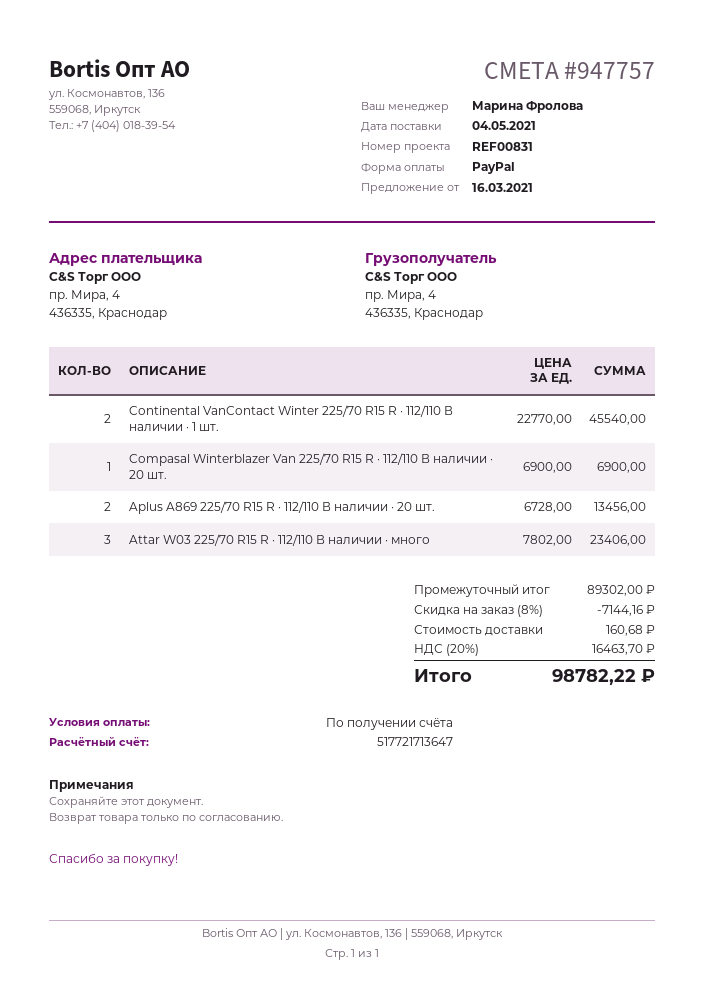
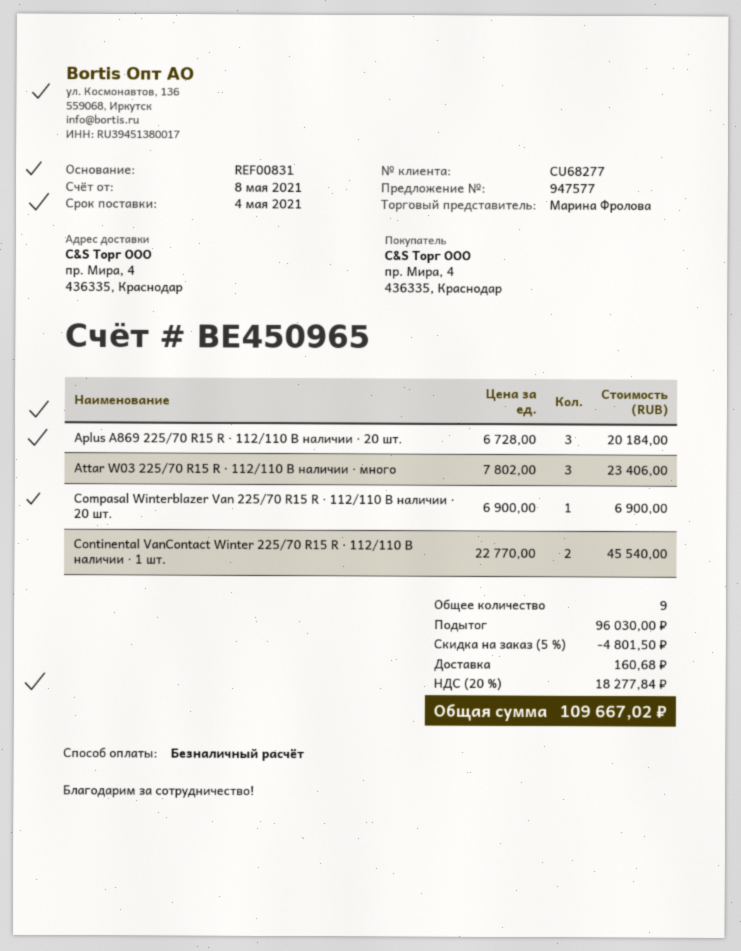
quote number: 947757 -> 947577
payment method: PayPal -> bank transfer
Aplus A869 225/70 R15 R · 112/110 В наличии · 20 шт.: 2 x 6728.00 = 13456.00 -> 3 x 6728.00 = 20184.00
subtotal: 89302.00 -> 96030.00
discount: 8% = 7144.16 -> 5% = 4801.50
tax: 20% = 16463.70 -> 20% = 18277.84
total: 98782.22 -> 109667.02

